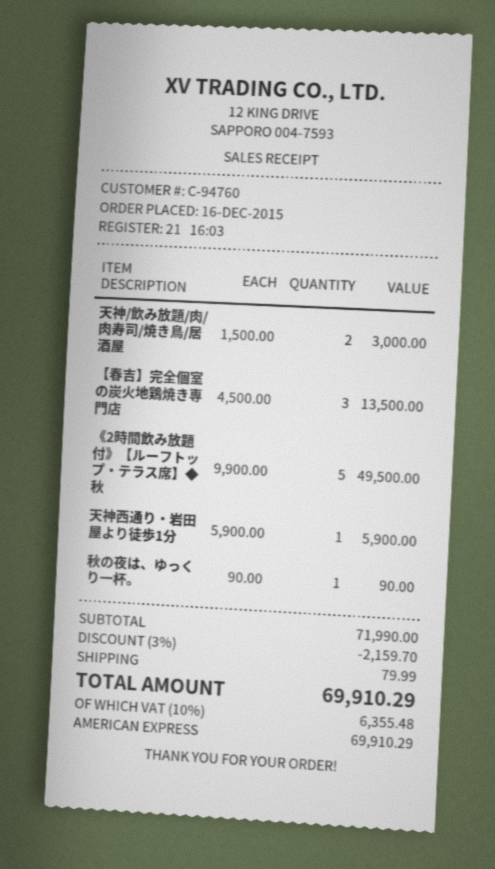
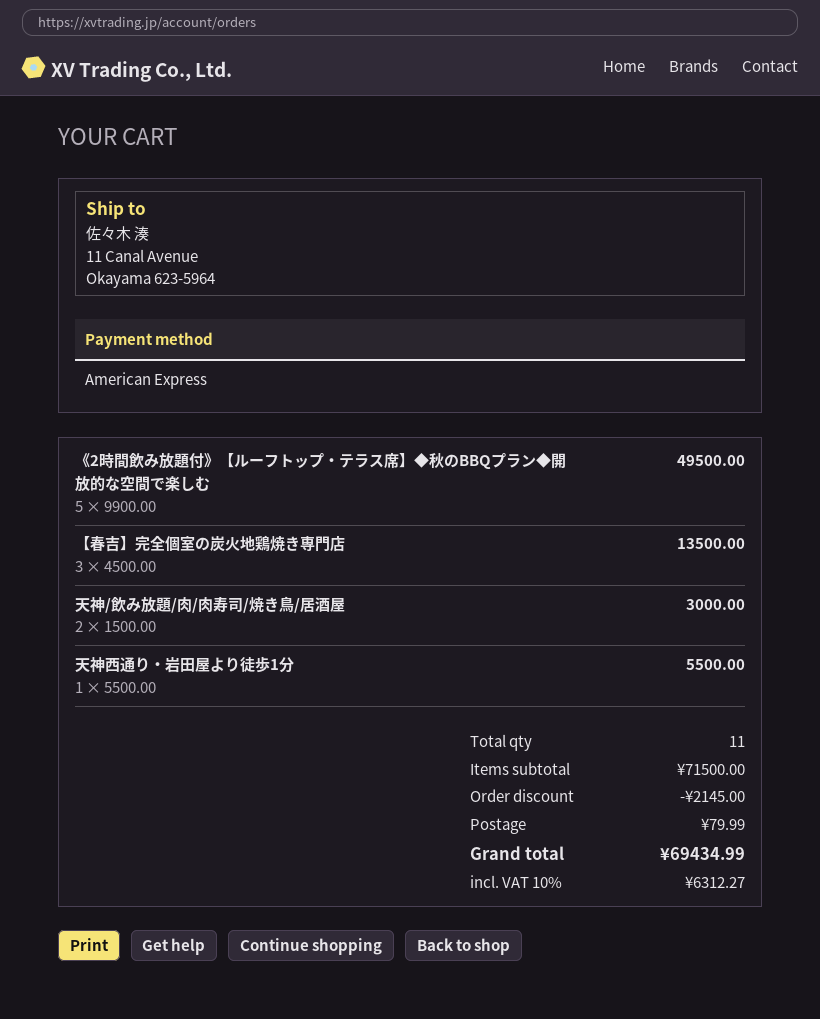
天神西通り・岩田屋より徒歩1分: 1 x 5900.00 = 5900.00 -> 1 x 5500.00 = 5500.00
秋の夜は、ゆっくり一杯。: 1 x 90.00 = 90.00 -> none
subtotal: 71990.00 -> 71500.00
discount: 2159.70 -> 2145.00
tax: 10% = 6355.48 -> 10% = 6312.27
total: 69910.29 -> 69434.99

